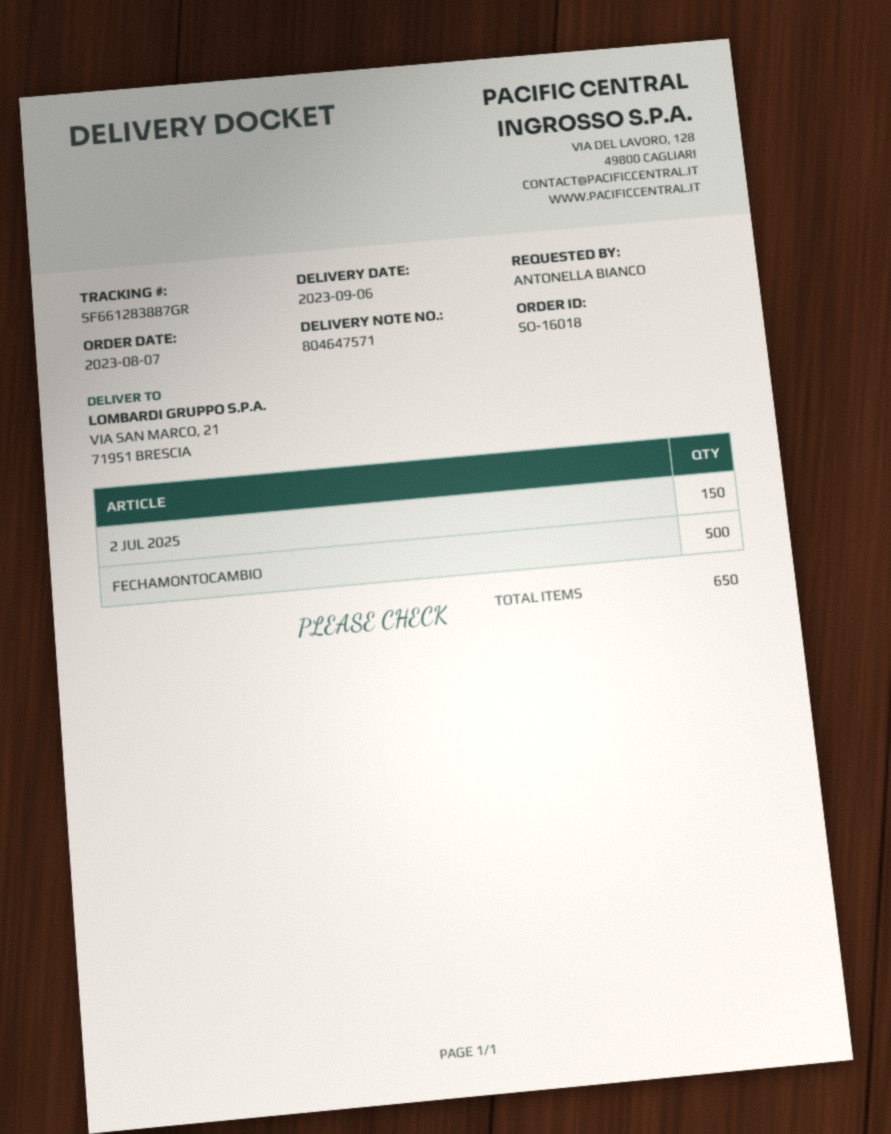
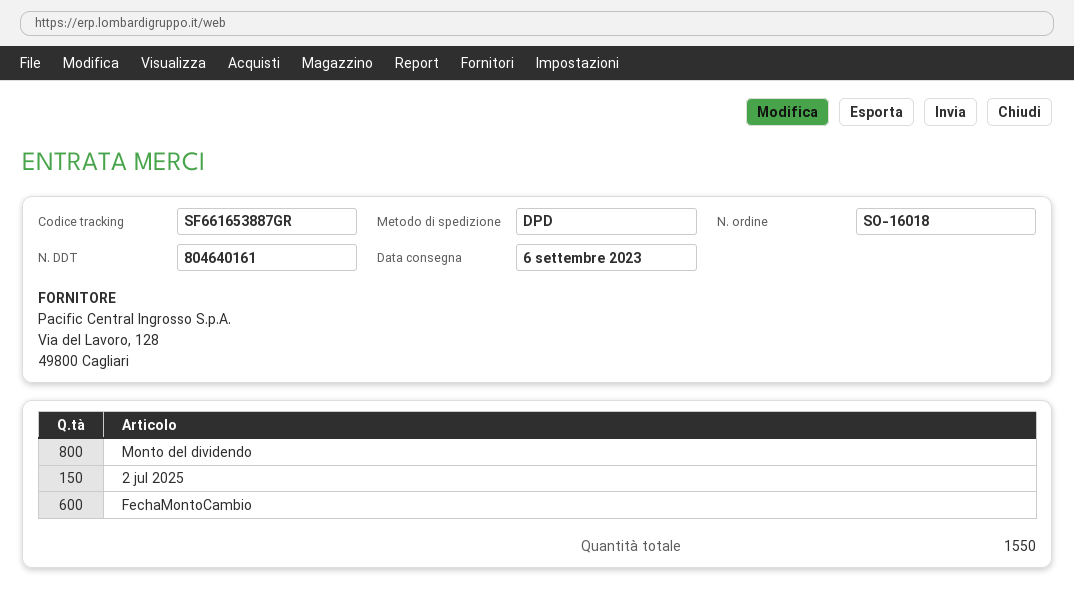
delivery note number: 804647571 -> 804640161
tracking number: SF661283887GR -> SF661653887GR
FECHAMONTOCAMBIO: 500 -> 600
Monto del dividendo: none -> 800
total quantity: 650 -> 1550

